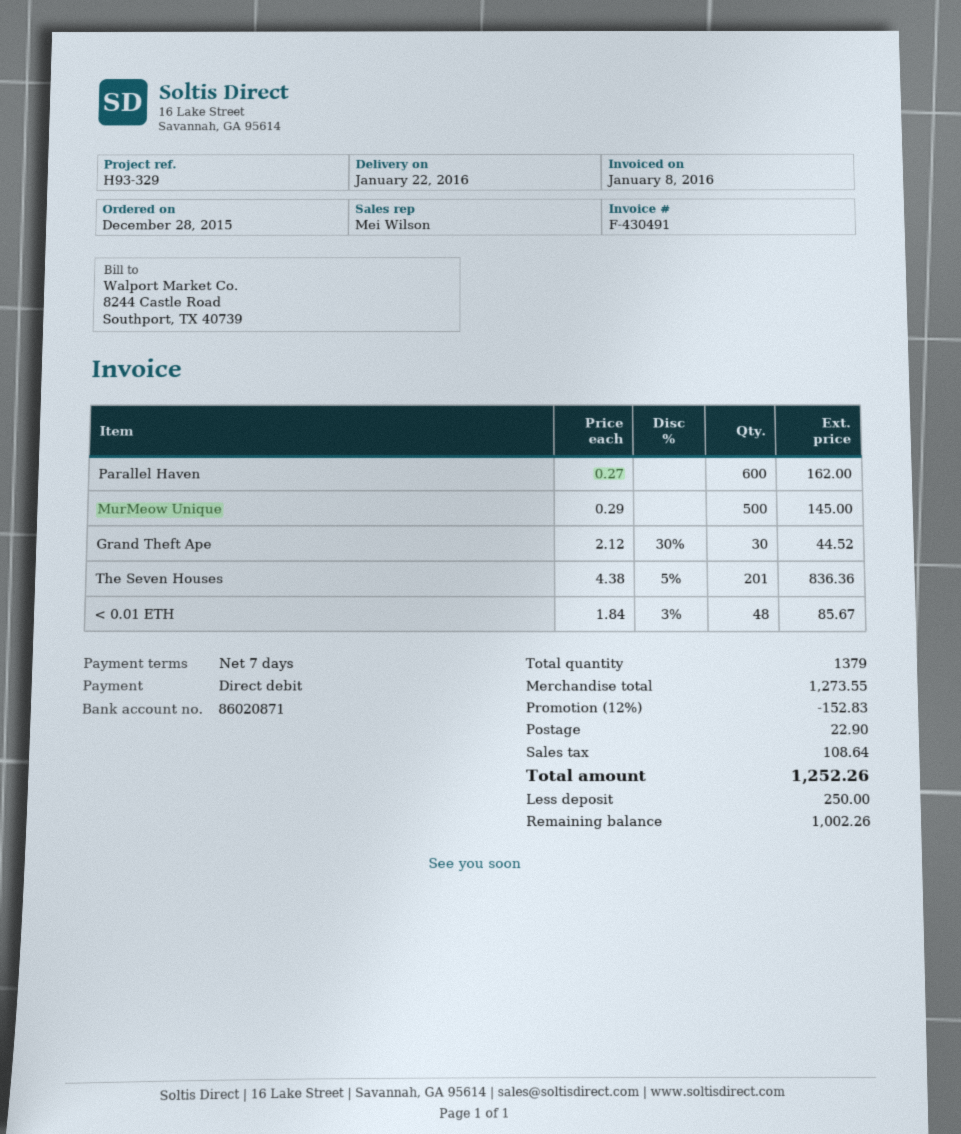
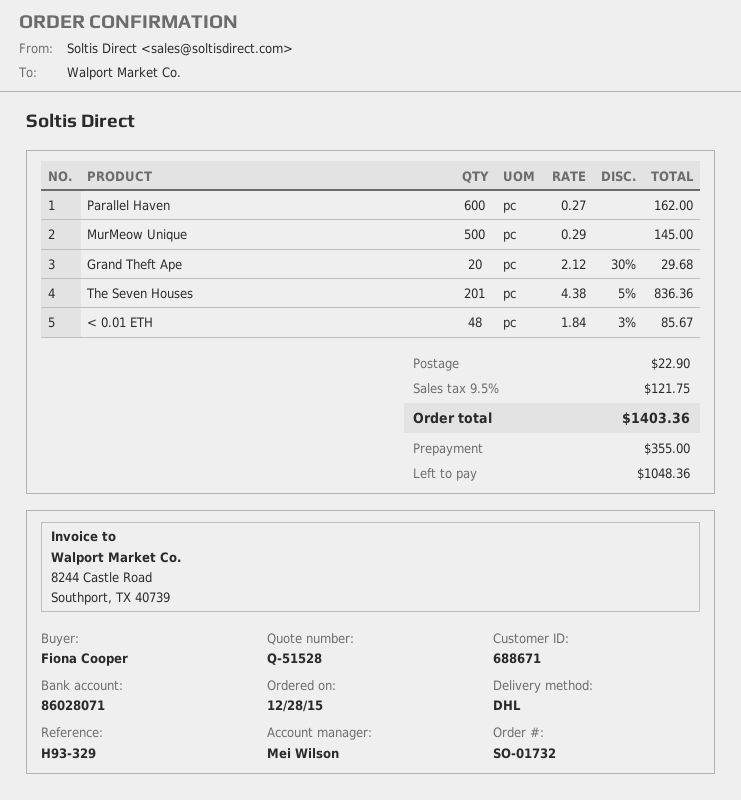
bank account: 86020871 -> 86028071
Grand Theft Ape: 30 x 2.12 - 30% = 44.52 -> 20 x 2.12 - 30% = 29.68
discount: 12% = 152.83 -> none
tax: 108.64 -> 121.75
total: 1252.26 -> 1403.36
deposit: 250.00 -> 355.00
balance: 1002.26 -> 1048.36

